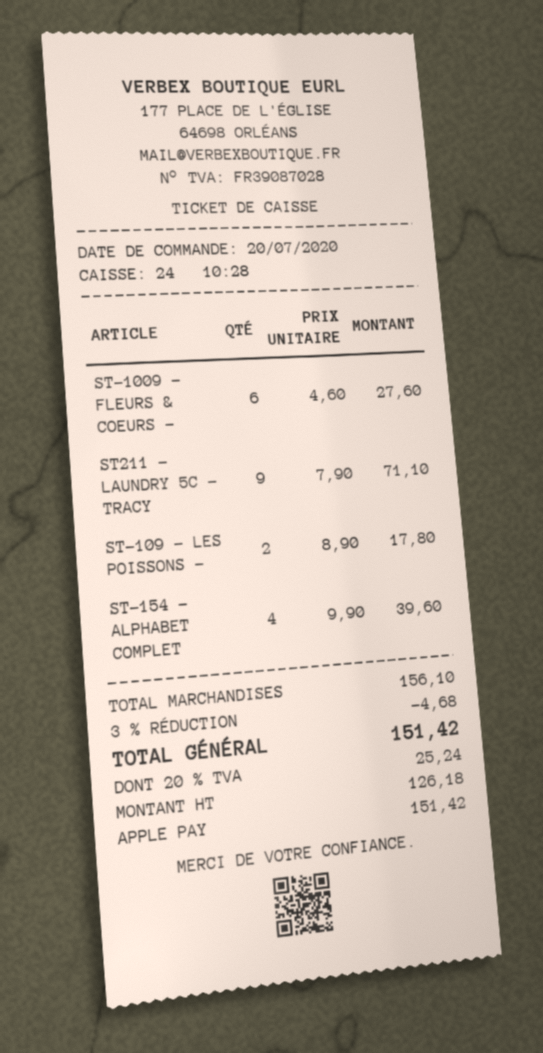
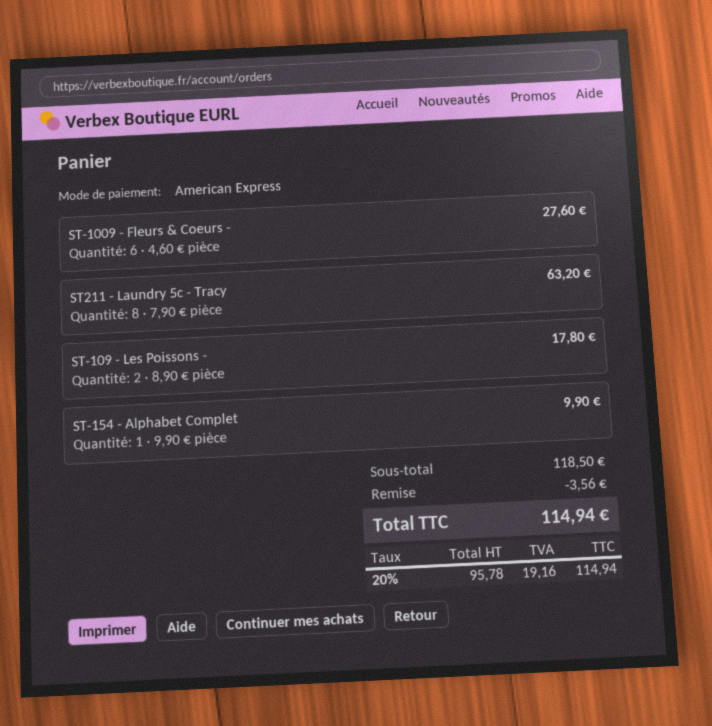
payment method: Apple Pay -> American Express
ST211 - LAUNDRY 5C - TRACY: 9 x 7.90 = 71.10 -> 8 x 7.90 = 63.20
ST-154 - ALPHABET COMPLET: 4 x 9.90 = 39.60 -> 1 x 9.90 = 9.90
subtotal: 156.10 -> 118.50
discount: 4.68 -> 3.56
net: 126.18 -> 95.78
tax: 20% = 25.24 -> 20% = 19.16
total: 151.42 -> 114.94

